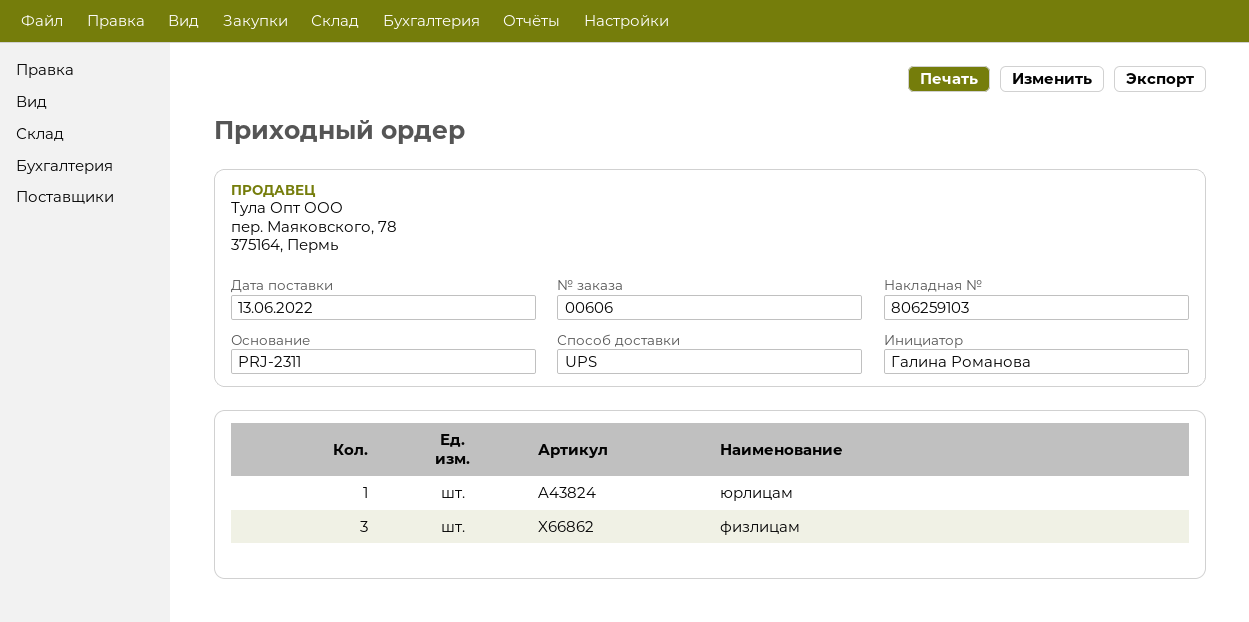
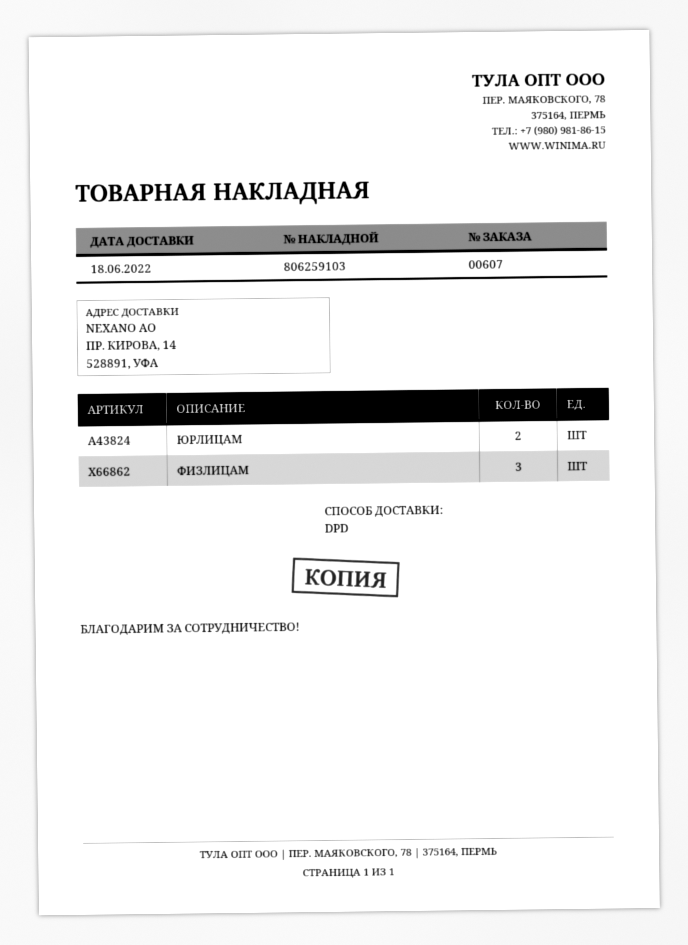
order number: 00606 -> 00607
delivery date: 2022-06-13 -> 2022-06-18
shipping method: UPS -> DPD
юрлицам: 1 -> 2

